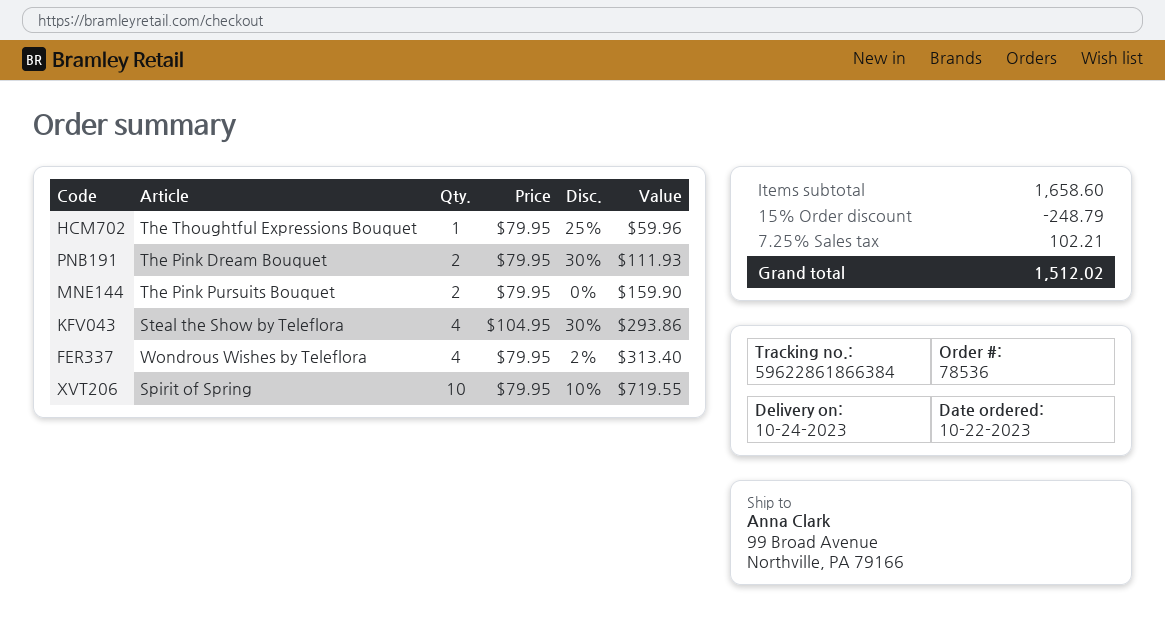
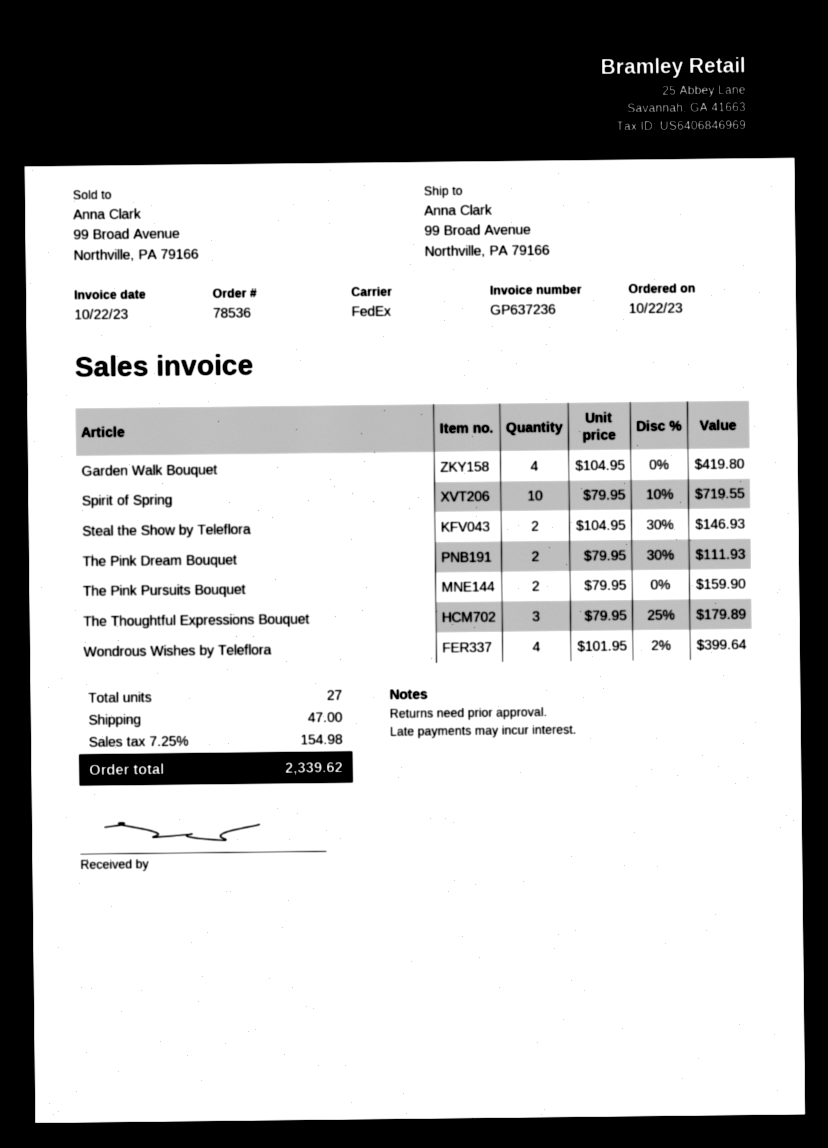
The Thoughtful Expressions Bouquet: 1 x 79.95 - 25% = 59.96 -> 3 x 79.95 - 25% = 179.89
Steal the Show by Teleflora: 4 x 104.95 - 30% = 293.86 -> 2 x 104.95 - 30% = 146.93
Wondrous Wishes by Teleflora: 4 x 79.95 - 2% = 313.40 -> 4 x 101.95 - 2% = 399.64
Garden Walk Bouquet: none -> 4 x 104.95 = 419.80
discount: 15% = 248.79 -> none
shipping: none -> 47.00
tax: 7.25% = 102.21 -> 7.25% = 154.98
total: 1512.02 -> 2339.62

